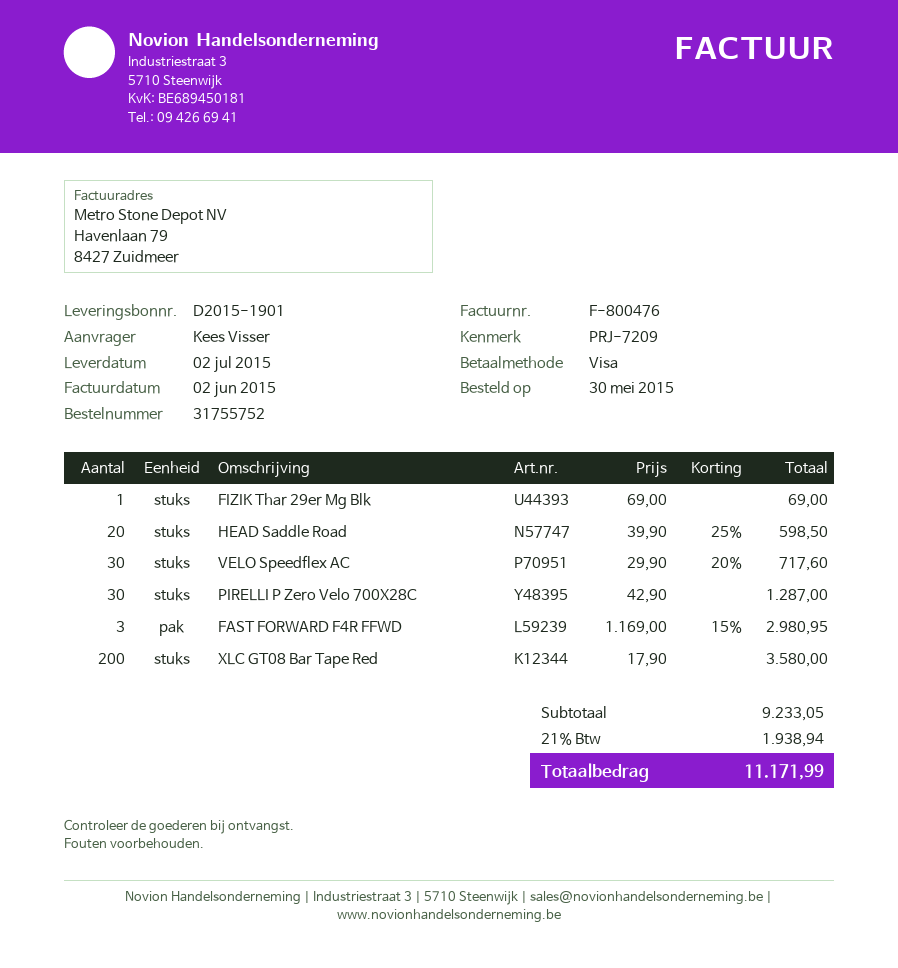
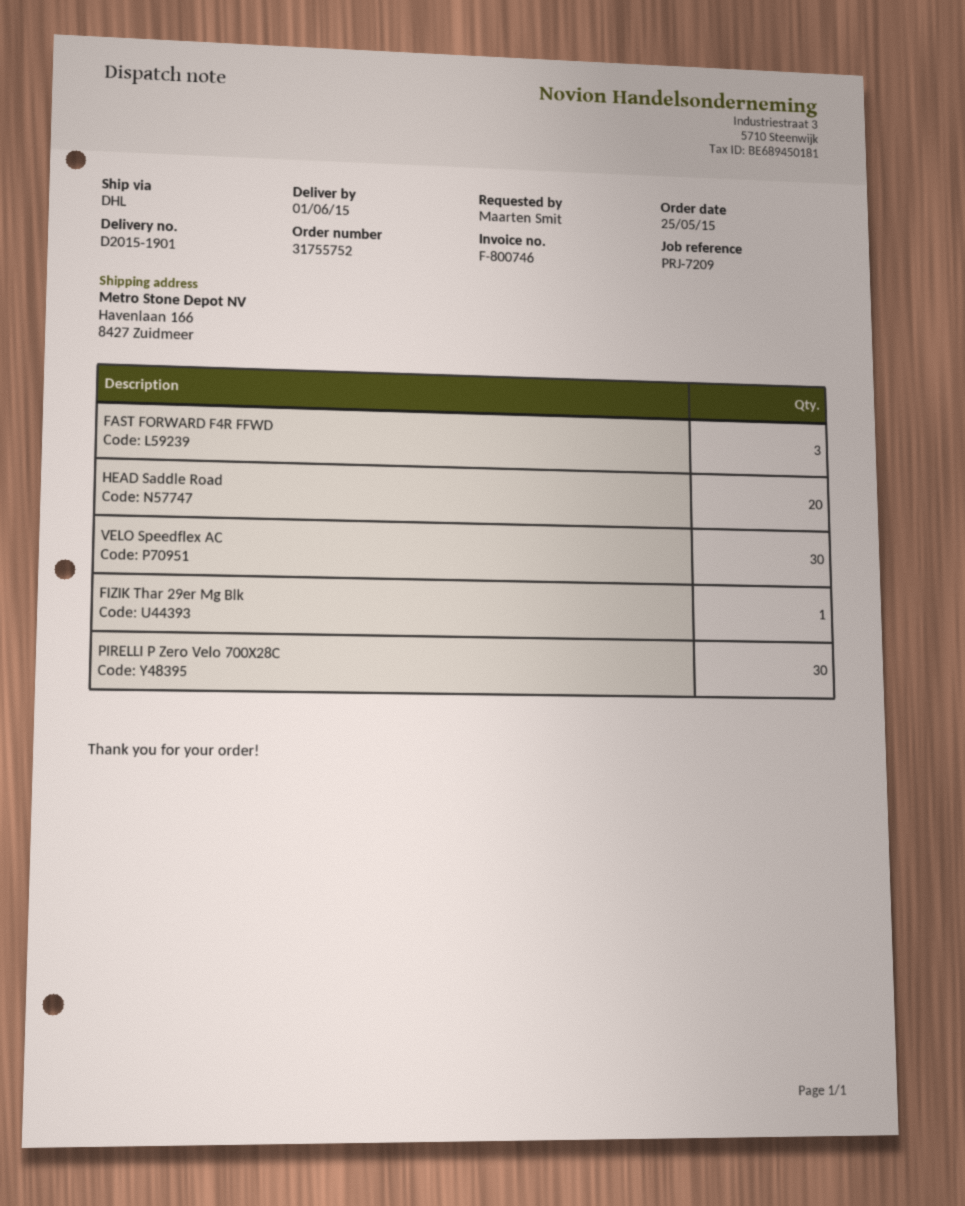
order date: 2015-05-30 -> 2015-05-25
delivery date: 2015-07-02 -> 2015-06-01
invoice number: F-800476 -> F-800746
ordered by: Kees Visser -> Maarten Smit
XLC GT08 Bar Tape Red: 200 -> none

